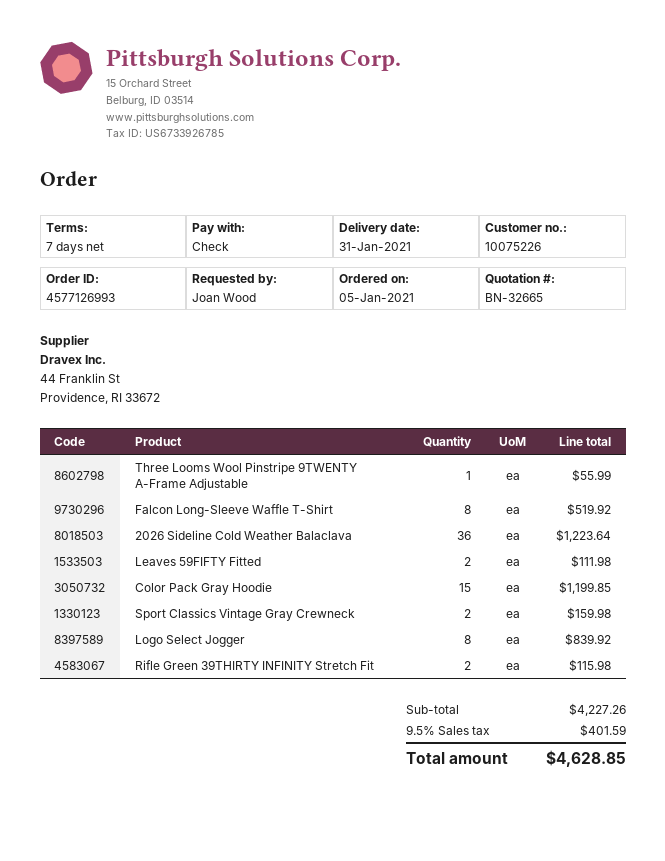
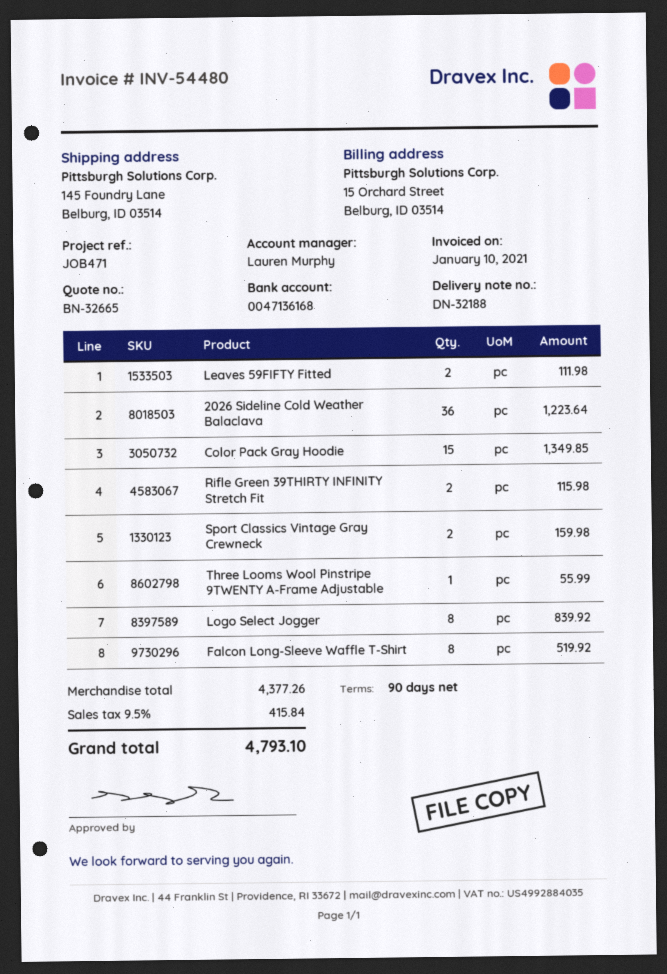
payment terms: 7 days -> 90 days
Color Pack Gray Hoodie: 15 for 1199.85 -> 15 for 1349.85
subtotal: 4227.26 -> 4377.26
tax: 9.5% = 401.59 -> 9.5% = 415.84
total: 4628.85 -> 4793.10

